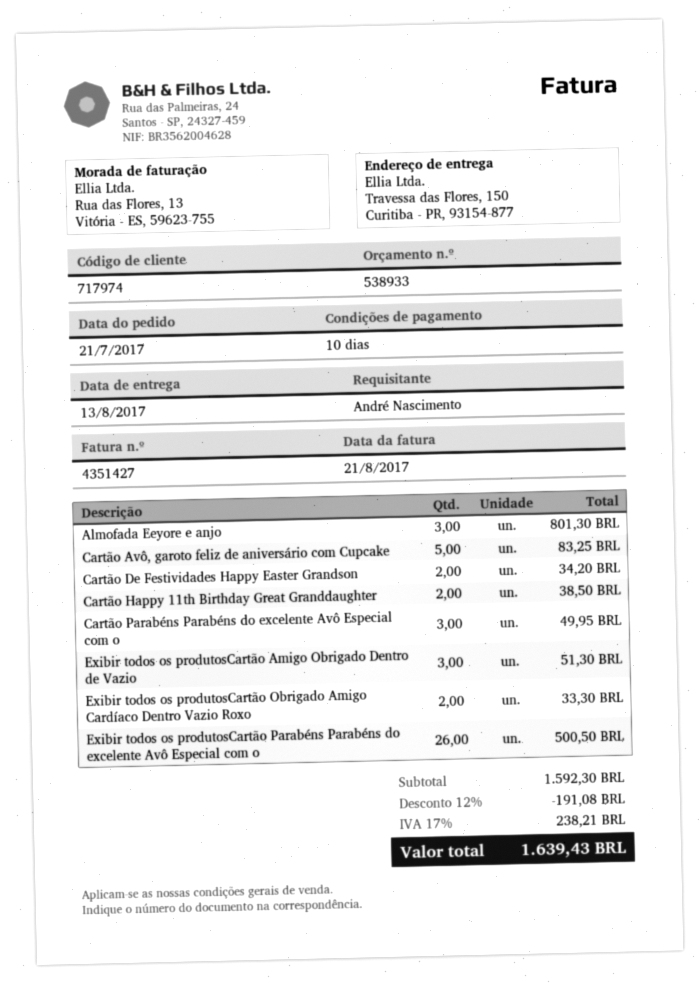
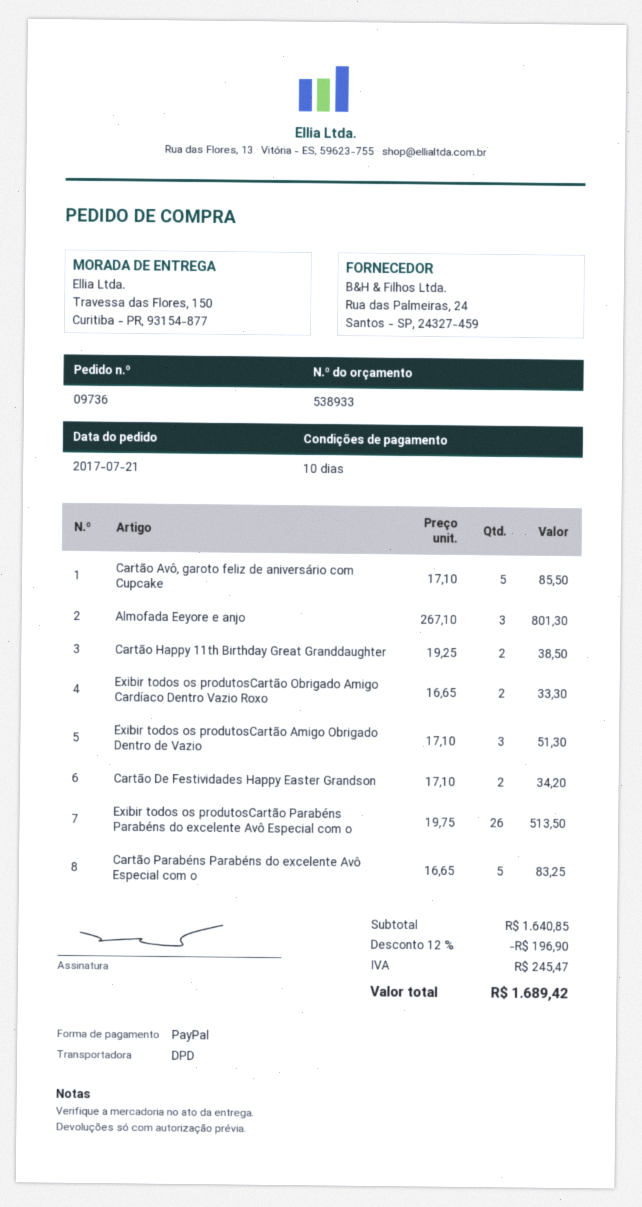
Cartão Avô, garoto feliz de aniversário com Cupcake: 5 for 83.25 -> 5 for 85.50
Cartão Parabéns Parabéns do excelente Avô Especial com o: 3 for 49.95 -> 5 for 83.25
Exibir todos os produtosCartão Parabéns Parabéns do excelente Avô Especial com o: 26 for 500.50 -> 26 for 513.50
subtotal: 1592.30 -> 1640.85
discount: 12% = 191.08 -> 12% = 196.90
tax: 238.21 -> 245.47
total: 1639.43 -> 1689.42

